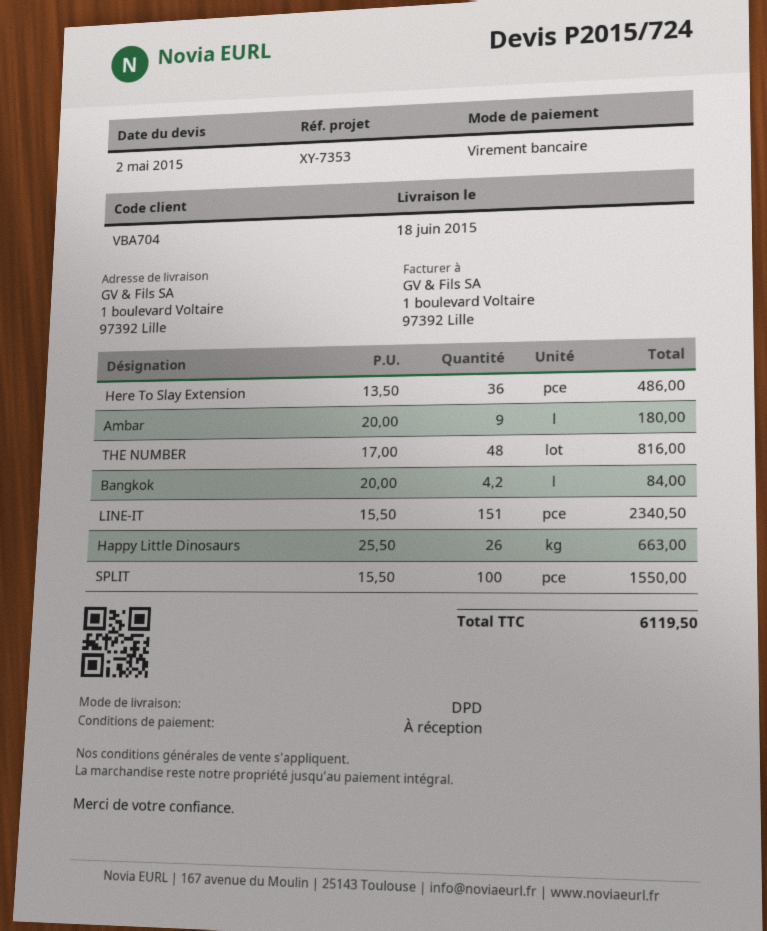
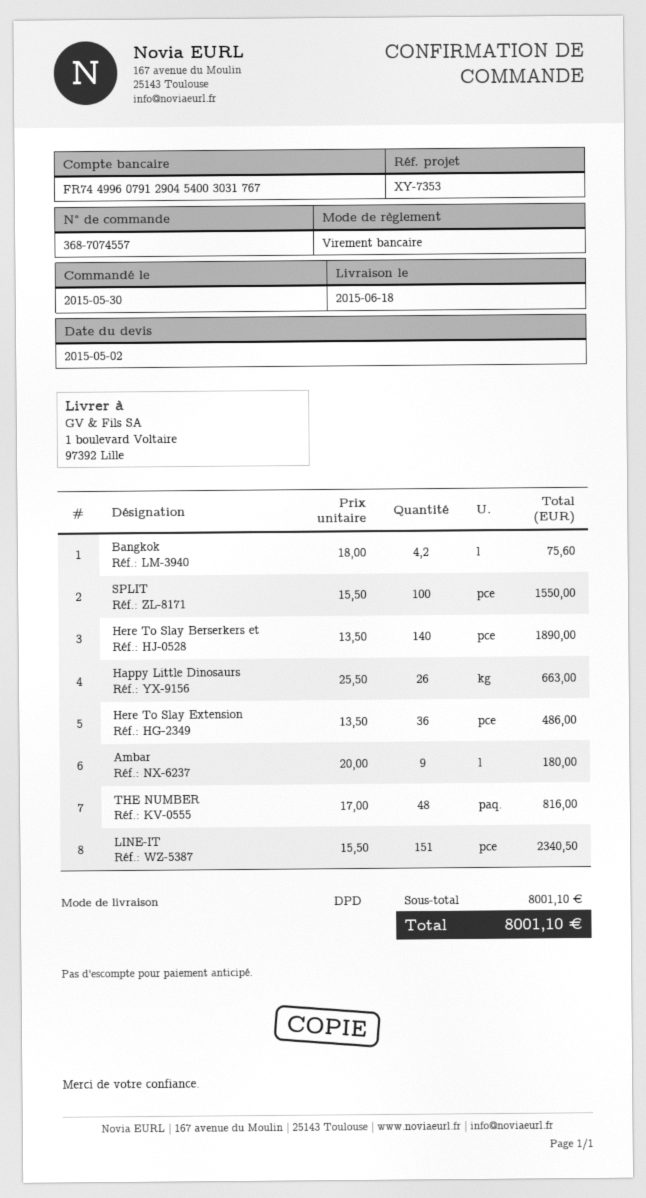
Bangkok: 4.2 x 20.00 = 84.00 -> 4.2 x 18.00 = 75.60
Here To Slay Berserkers et: none -> 140 x 13.50 = 1890.00
total: 6119.50 -> 8001.10

